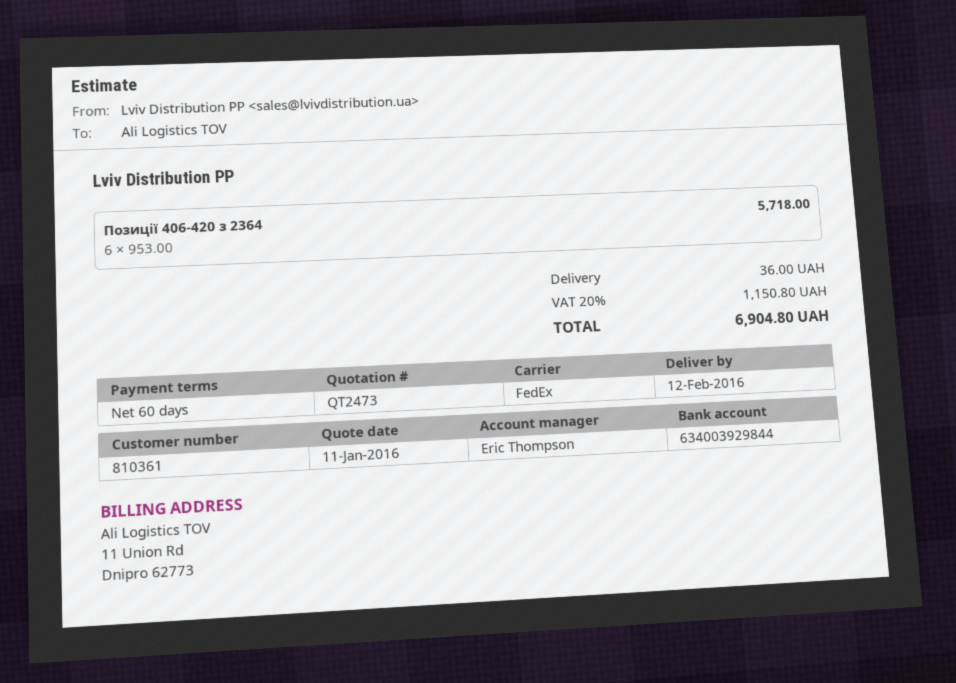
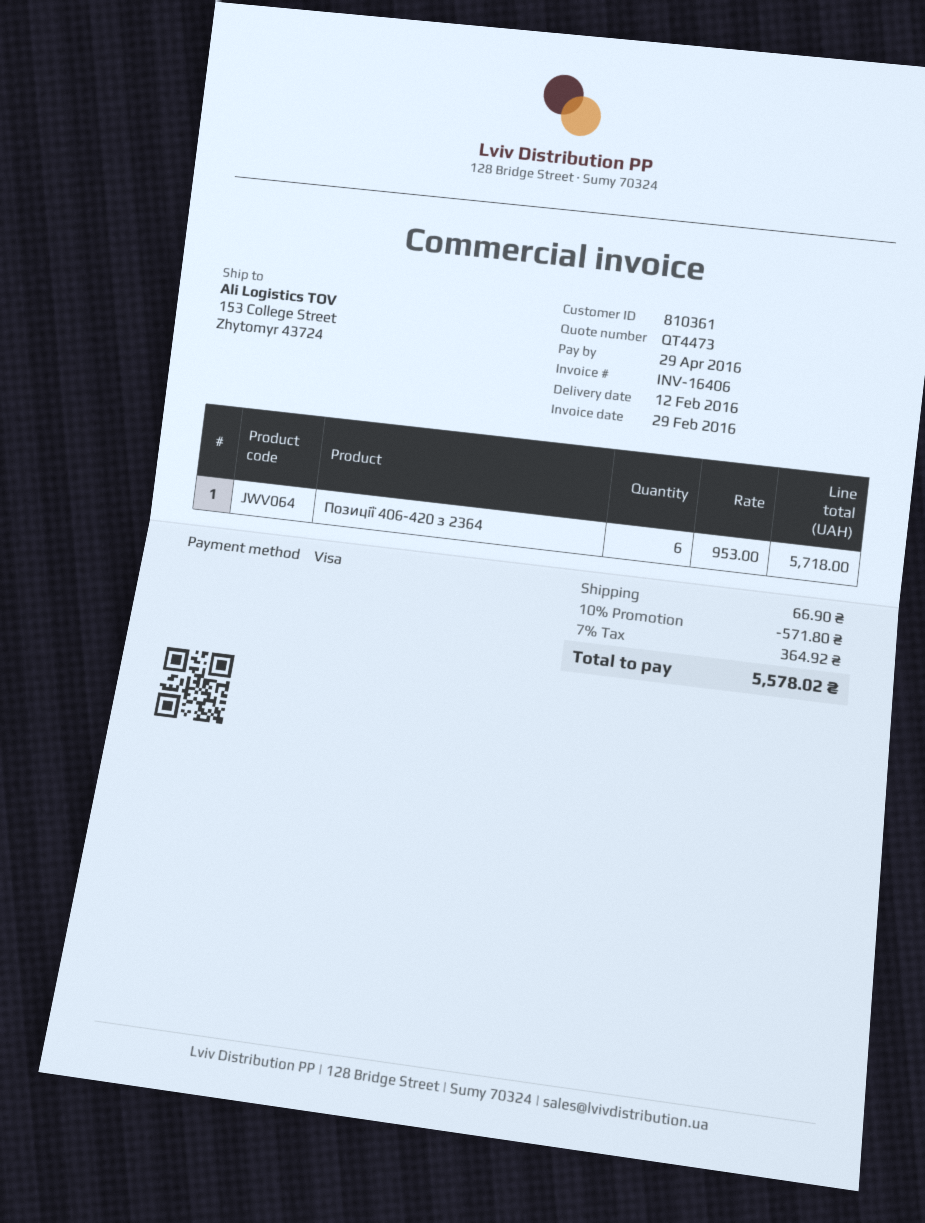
quote number: QT2473 -> QT4473
discount: none -> 10% = 571.80
shipping: 36.00 -> 66.90
tax: 20% = 1150.80 -> 7% = 364.92
total: 6904.80 -> 5578.02

